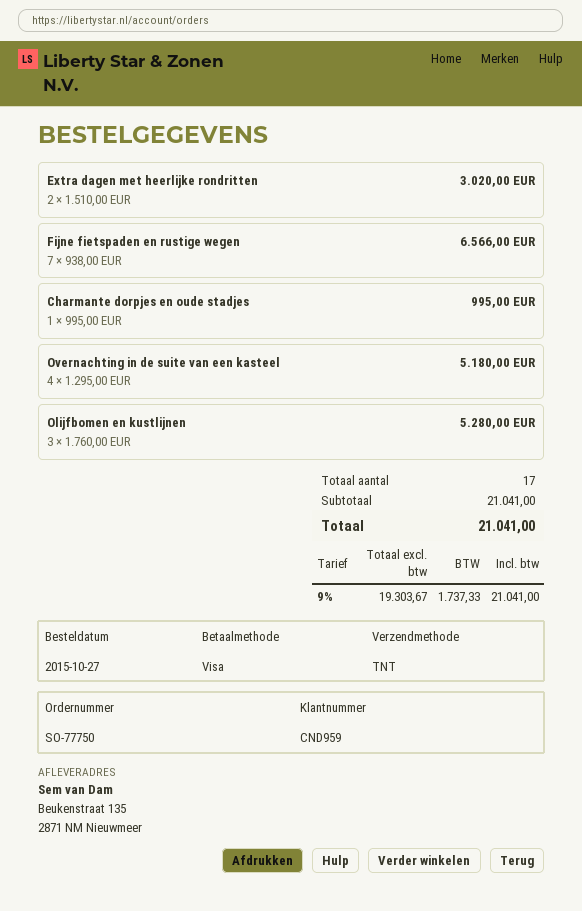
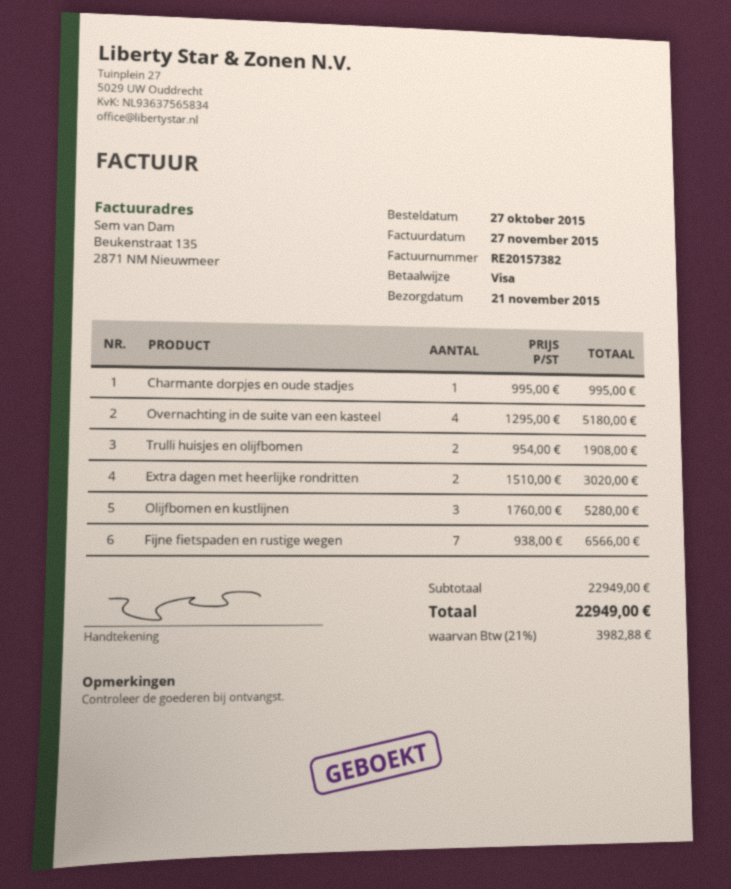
Trulli huisjes en olijfbomen: none -> 2 x 954.00 = 1908.00
subtotal: 21041.00 -> 22949.00
tax: 9% = 1737.33 -> 21% = 3982.88
total: 21041.00 -> 22949.00

